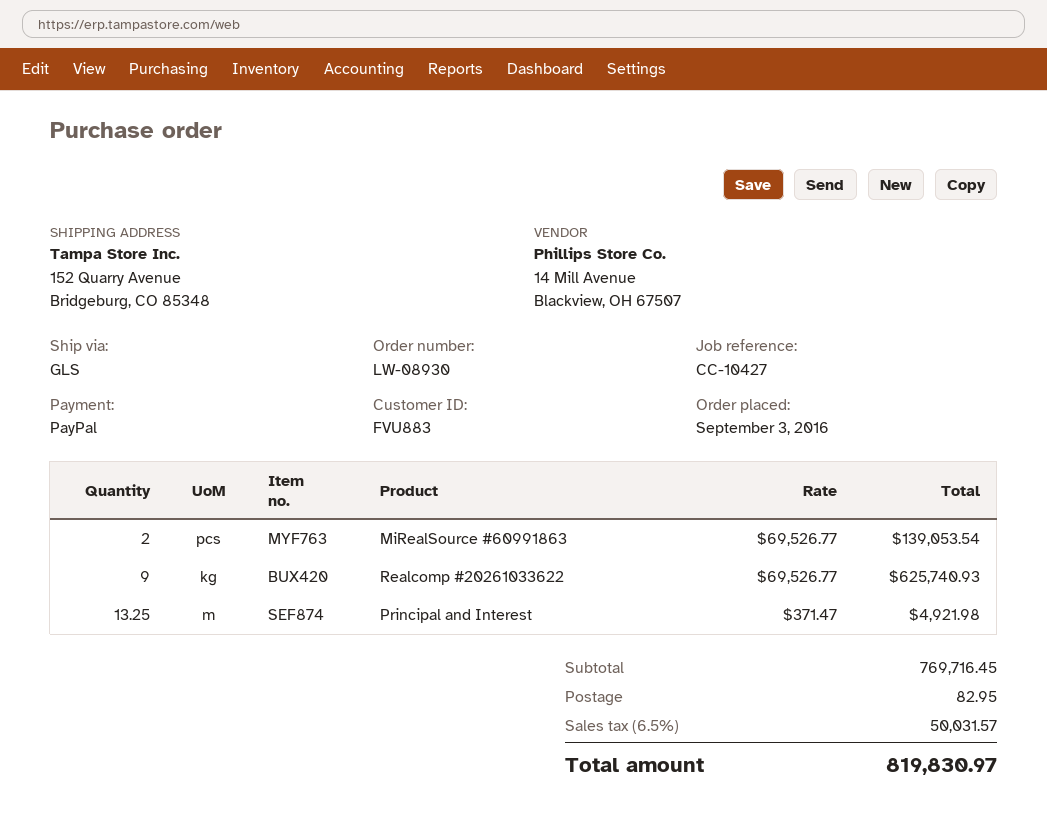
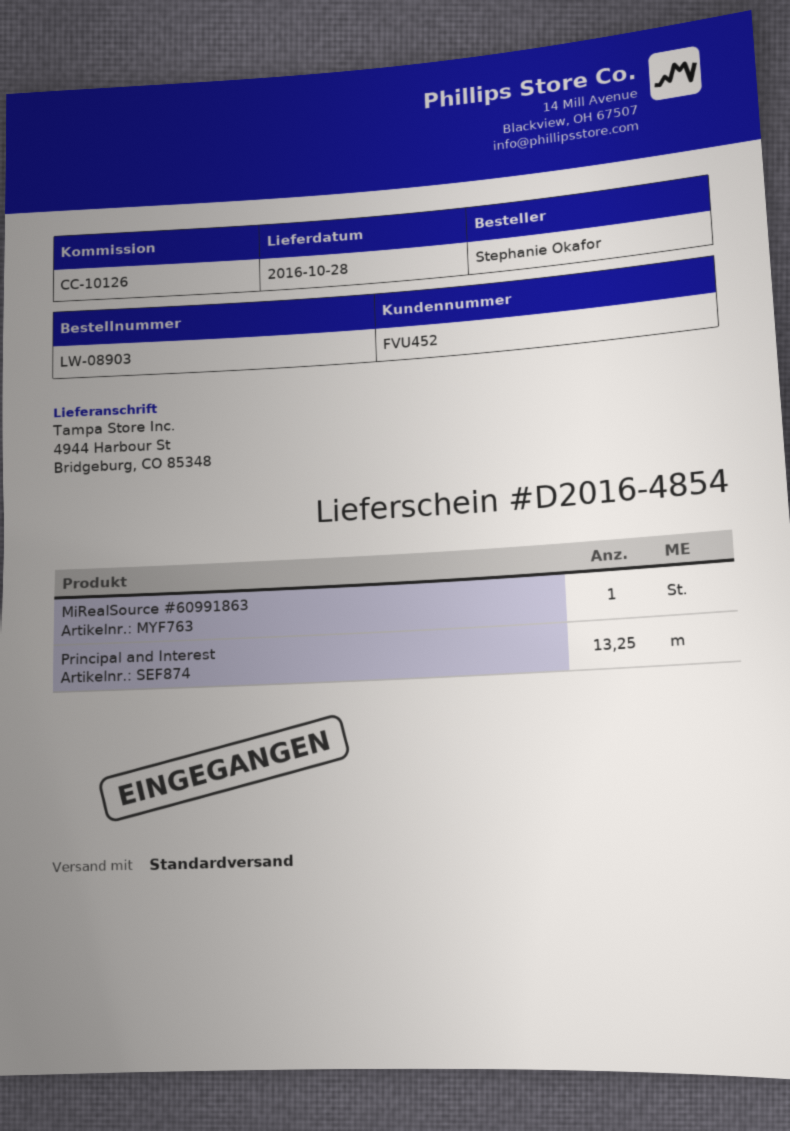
order number: LW-08930 -> LW-08903
customer number: FVU883 -> FVU452
reference: CC-10427 -> CC-10126
shipping method: GLS -> standard
ship to: 152 Quarry Avenue, Bridgeburg, CO 85348 -> 4944 Harbour St, Bridgeburg, CO 85348
MiRealSource #60991863: 2 -> 1
Realcomp #20261033622: 9 -> none

